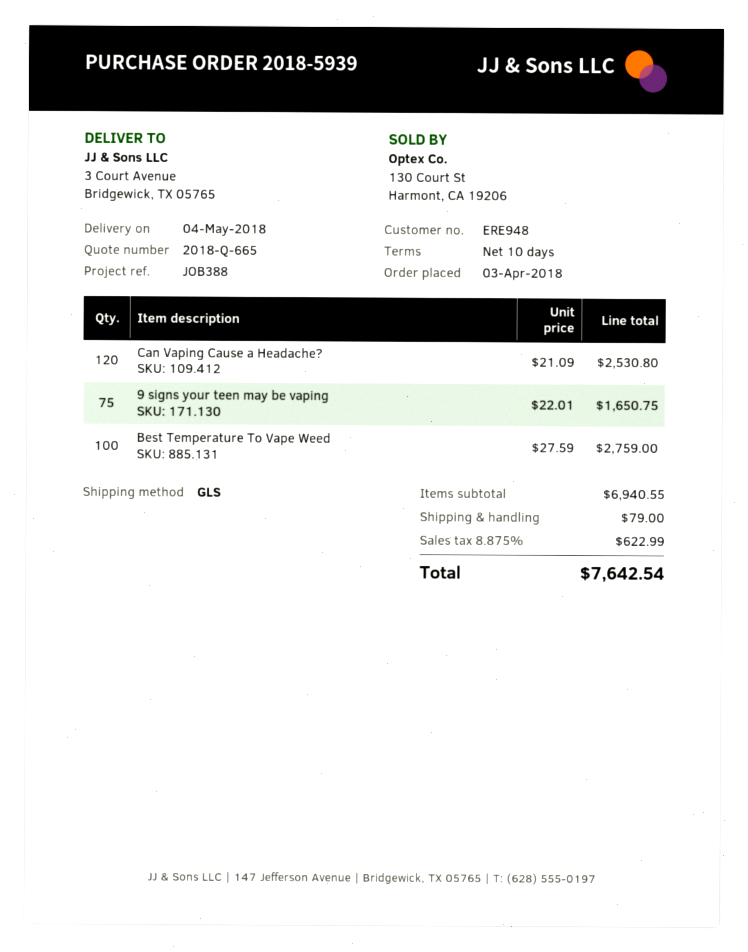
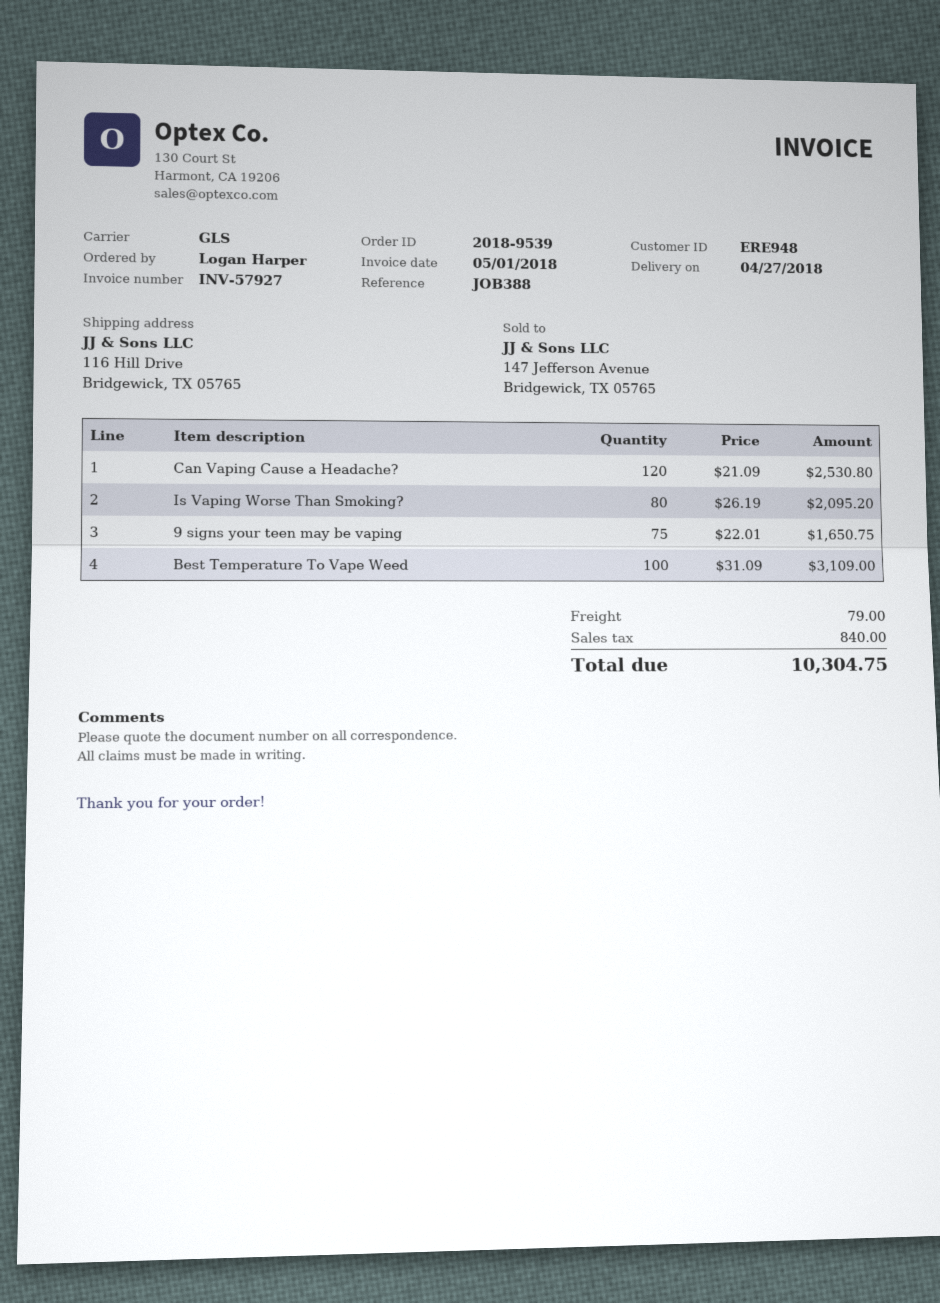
order number: 2018-5939 -> 2018-9539
delivery date: 2018-05-04 -> 2018-04-27
ship to: 3 Court Avenue, Bridgewick, TX 05765 -> 116 Hill Drive, Bridgewick, TX 05765
Best Temperature To Vape Weed: 100 x 27.59 = 2759.00 -> 100 x 31.09 = 3109.00
Is Vaping Worse Than Smoking?: none -> 80 x 26.19 = 2095.20
tax: 622.99 -> 840.00
total: 7642.54 -> 10304.75

